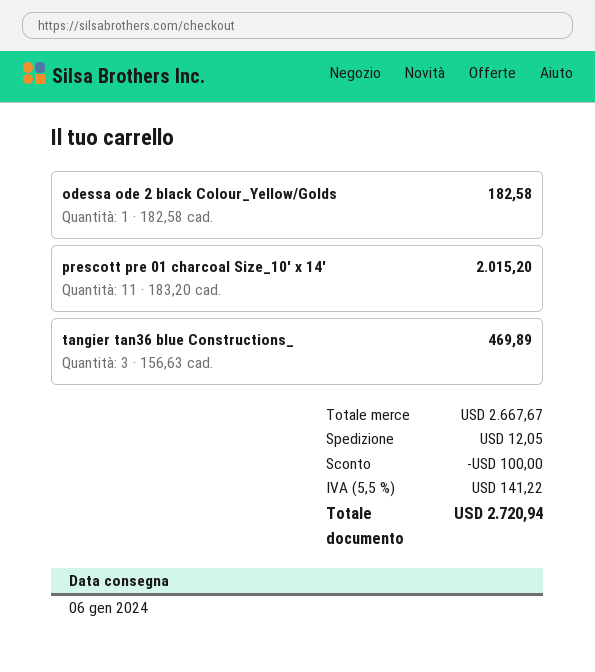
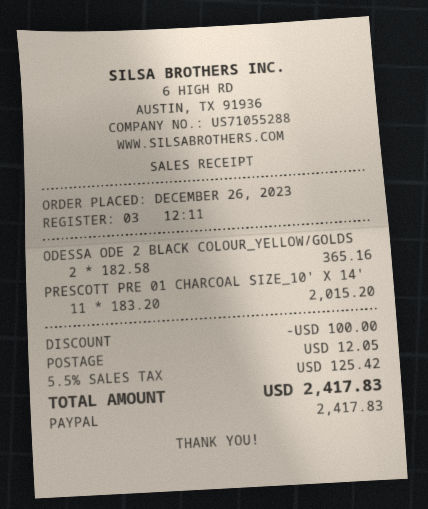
odessa ode 2 black Colour_Yellow/Golds: 1 x 182.58 = 182.58 -> 2 x 182.58 = 365.16
tangier tan36 blue Constructions_: 3 x 156.63 = 469.89 -> none
tax: 5.5% = 141.22 -> 5.5% = 125.42
total: 2720.94 -> 2417.83

